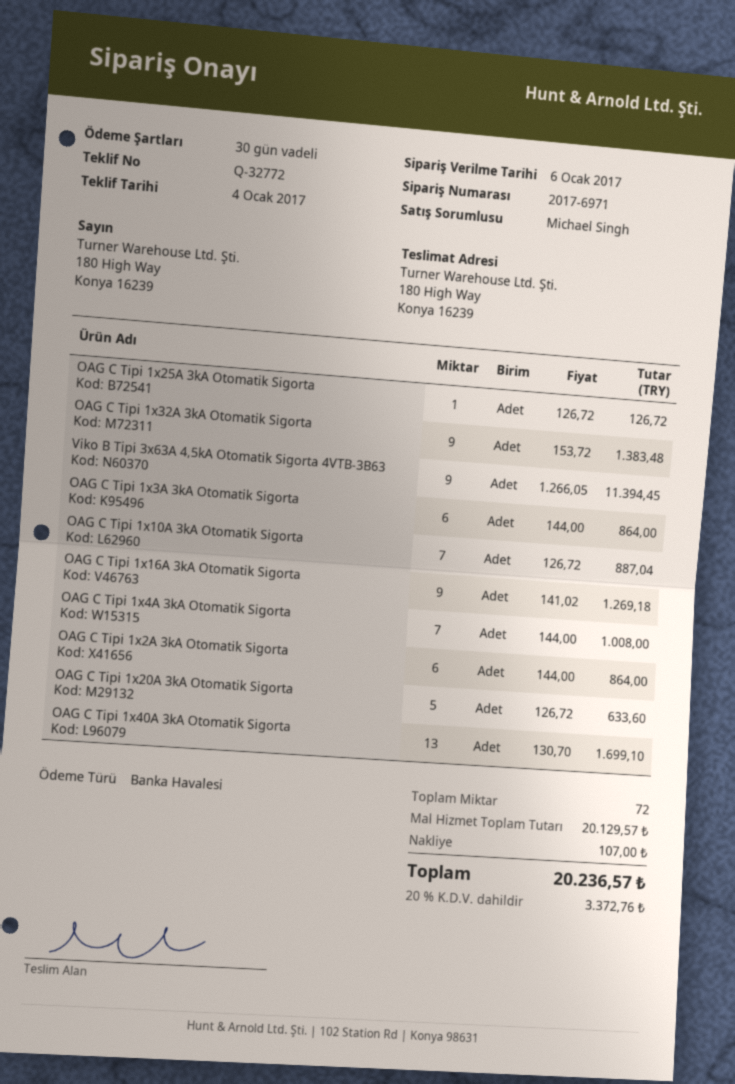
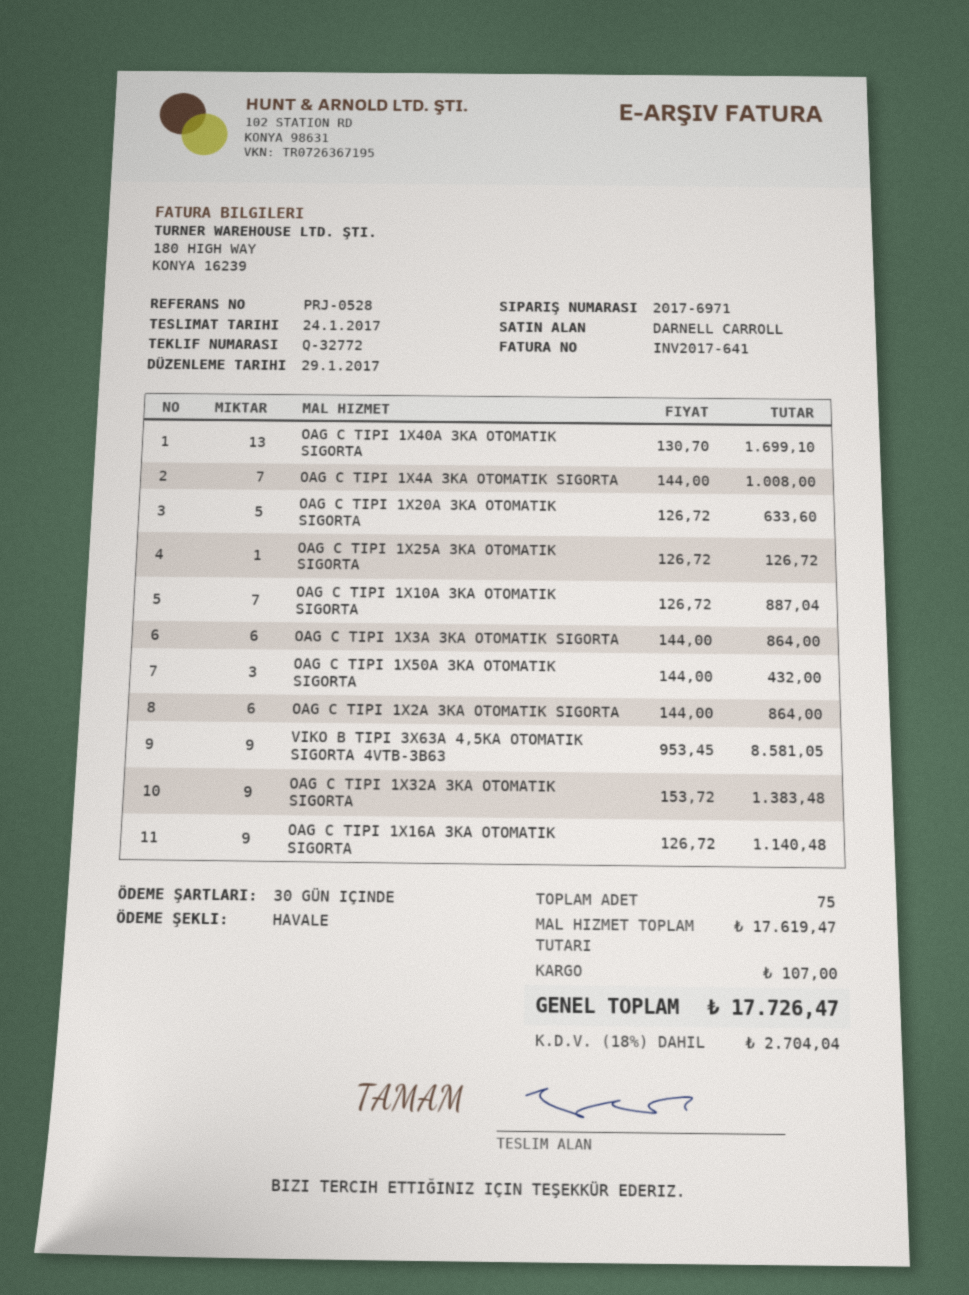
Viko B Tipi 3x63A 4,5kA Otomatik Sigorta 4VTB-3B63: 9 x 1266.05 = 11394.45 -> 9 x 953.45 = 8581.05
OAG C Tipi 1x16A 3kA Otomatik Sigorta: 9 x 141.02 = 1269.18 -> 9 x 126.72 = 1140.48
OAG C TIPI 1X50A 3KA OTOMATIK SIGORTA: none -> 3 x 144.00 = 432.00
total quantity: 72 -> 75
subtotal: 20129.57 -> 17619.47
tax: 20% = 3372.76 -> 18% = 2704.04
total: 20236.57 -> 17726.47

